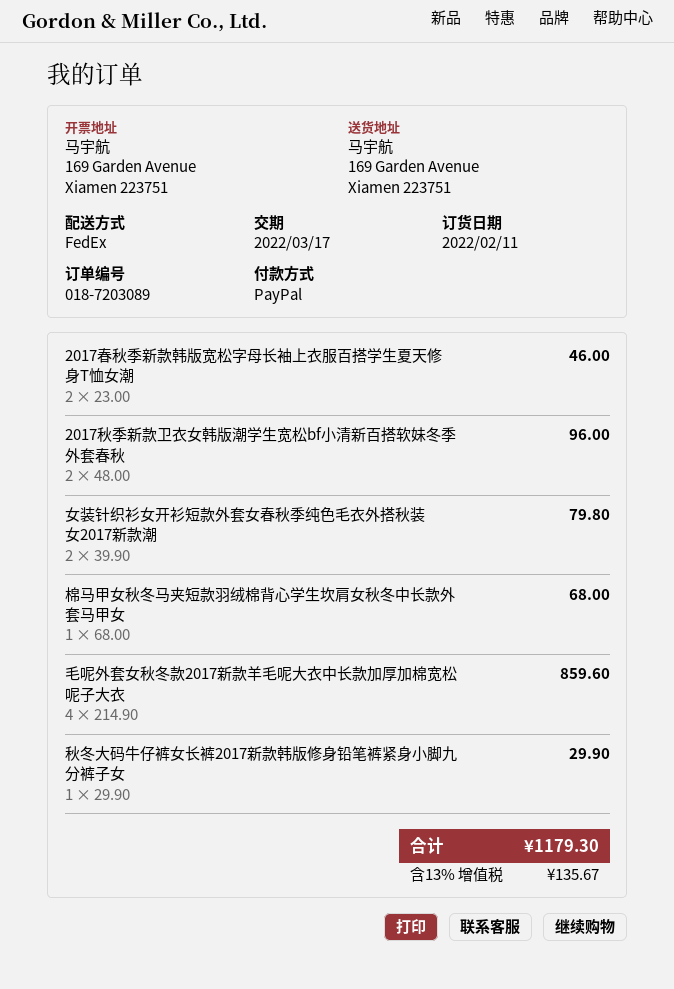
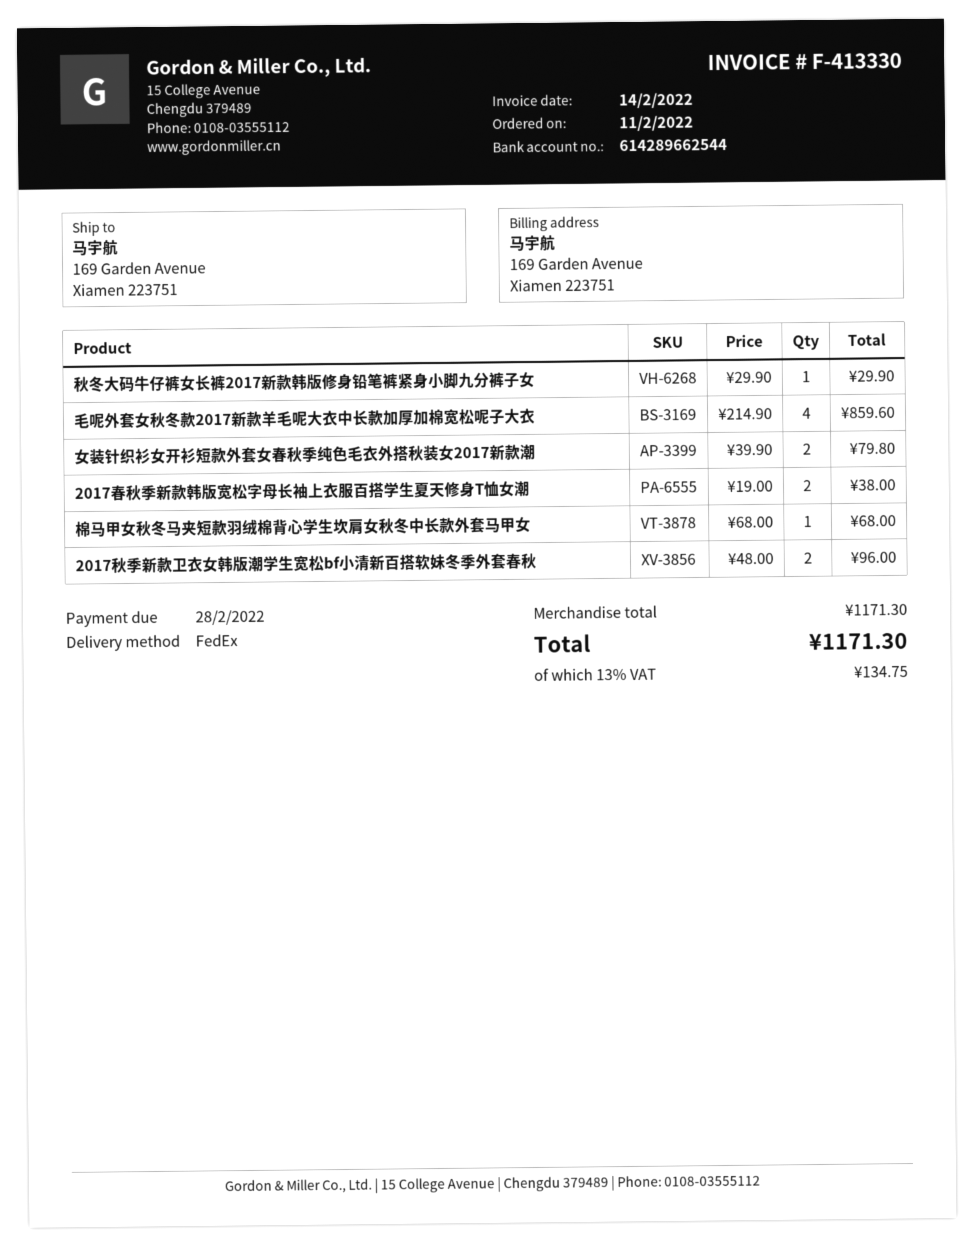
2017春秋季新款韩版宽松字母长袖上衣服百搭学生夏天修身T恤女潮: 2 x 23.00 = 46.00 -> 2 x 19.00 = 38.00
tax: 13% = 135.67 -> 13% = 134.75
total: 1179.30 -> 1171.30

